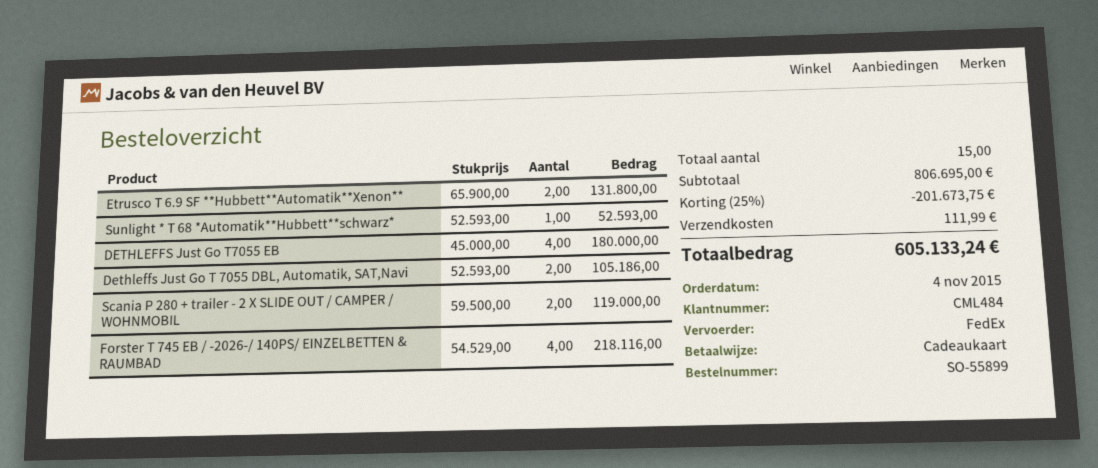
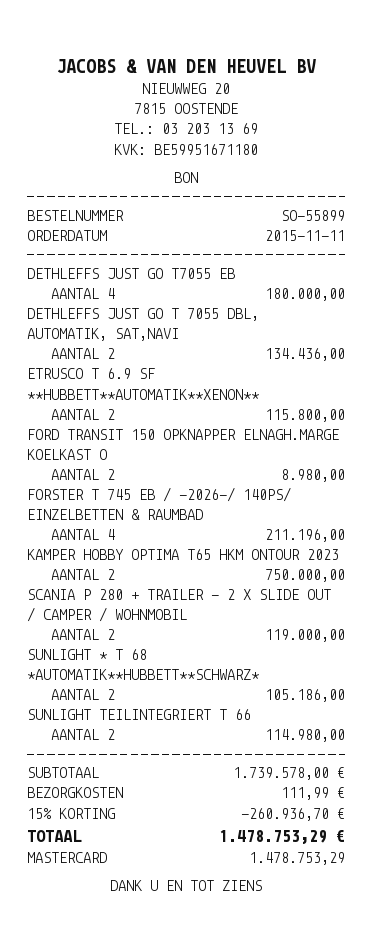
order date: 2015-11-04 -> 2015-11-11
payment method: gift card -> Mastercard
Etrusco T 6.9 SF **Hubbett**Automatik**Xenon**: 2 for 131800.00 -> 2 for 115800.00
Sunlight * T 68 *Automatik**Hubbett**schwarz*: 1 for 52593.00 -> 2 for 105186.00
Dethleffs Just Go T 7055 DBL, Automatik, SAT,Navi: 2 for 105186.00 -> 2 for 134436.00
Forster T 745 EB / -2026-/ 140PS/ EINZELBETTEN & RAUMBAD: 4 for 218116.00 -> 4 for 211196.00
FORD TRANSIT 150 OPKNAPPER ELNAGH.MARGE KOELKAST O: none -> 2 for 8980.00
KAMPER HOBBY OPTIMA T65 HKM ONTOUR 2023: none -> 2 for 750000.00
SUNLIGHT TEILINTEGRIERT T 66: none -> 2 for 114980.00
subtotal: 806695.00 -> 1739578.00
discount: 25% = 201673.75 -> 15% = 260936.70
total: 605133.24 -> 1478753.29

